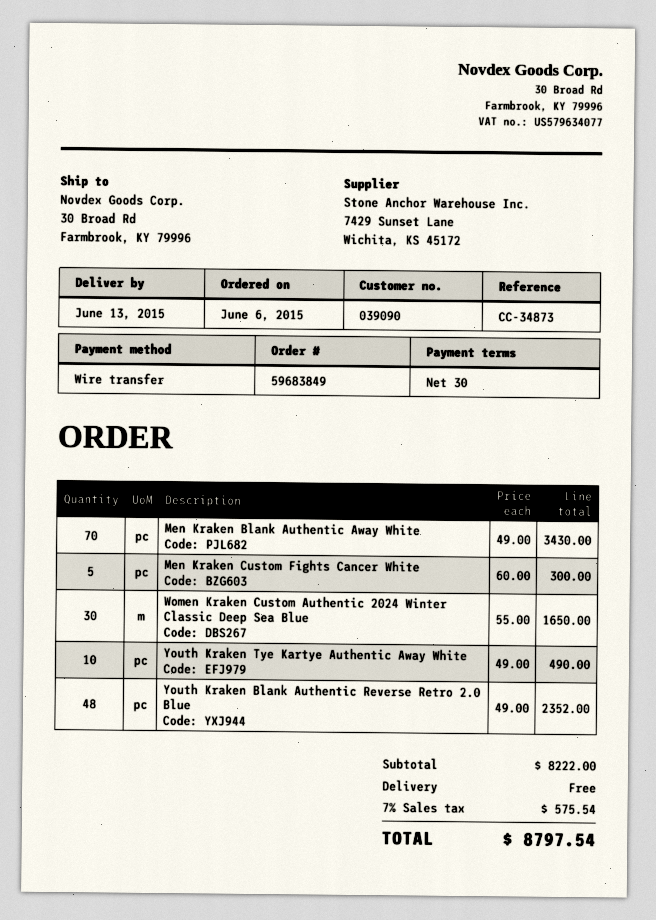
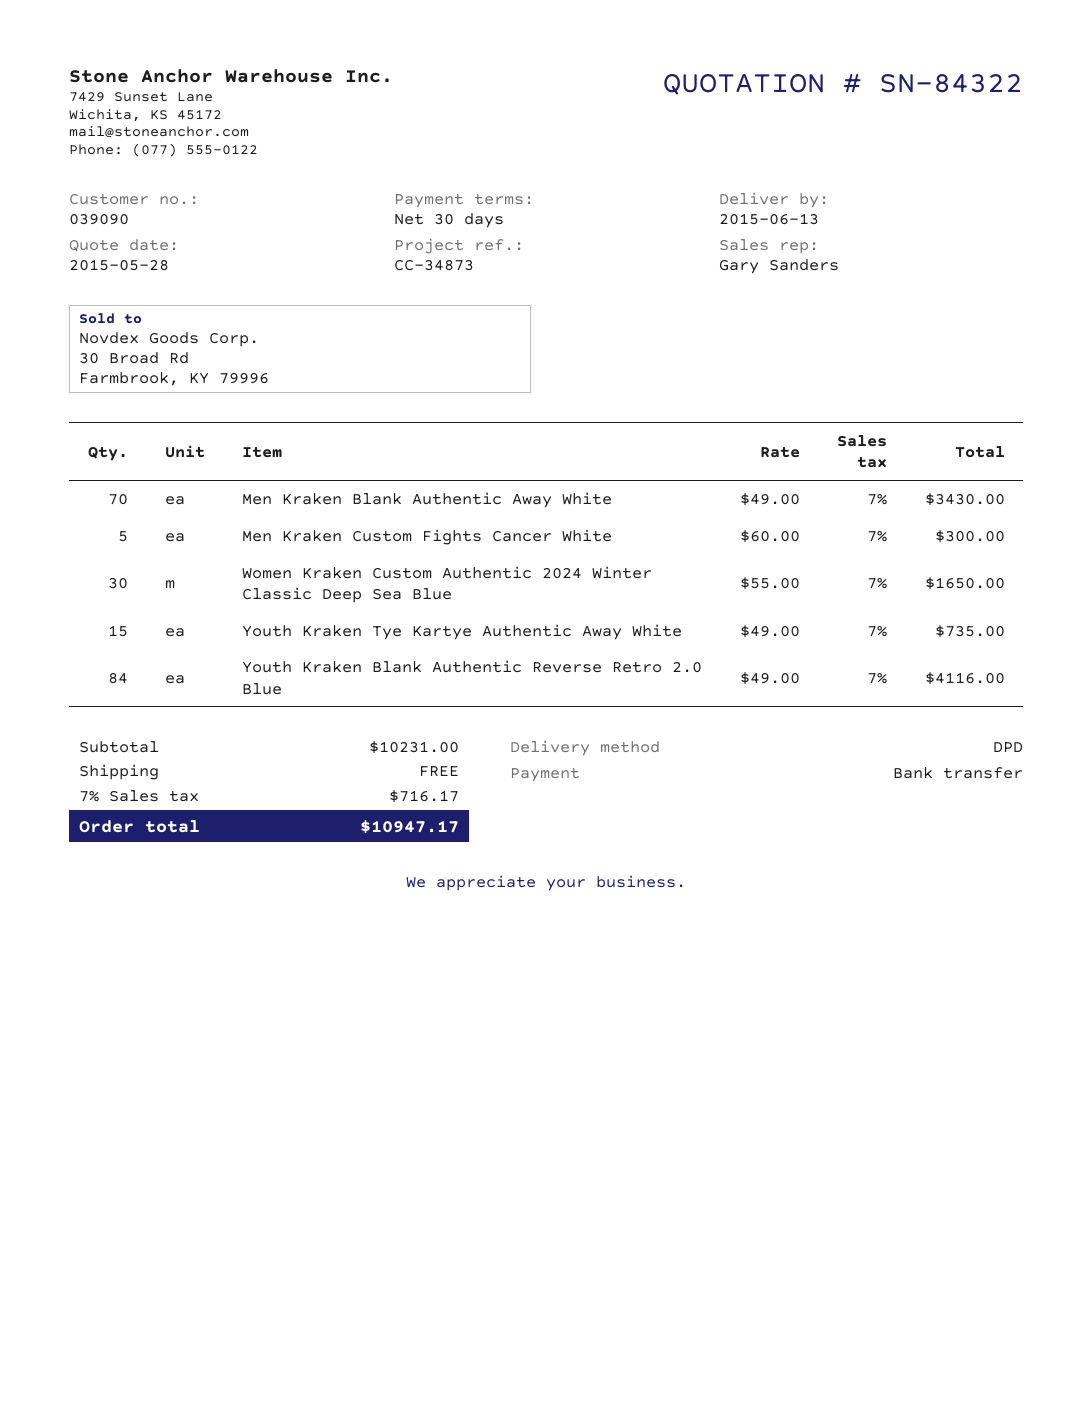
Youth Kraken Tye Kartye Authentic Away White: 10 x 49.00 = 490.00 -> 15 x 49.00 = 735.00
Youth Kraken Blank Authentic Reverse Retro 2.0 Blue: 48 x 49.00 = 2352.00 -> 84 x 49.00 = 4116.00
subtotal: 8222.00 -> 10231.00
tax: 7% = 575.54 -> 7% = 716.17
total: 8797.54 -> 10947.17

